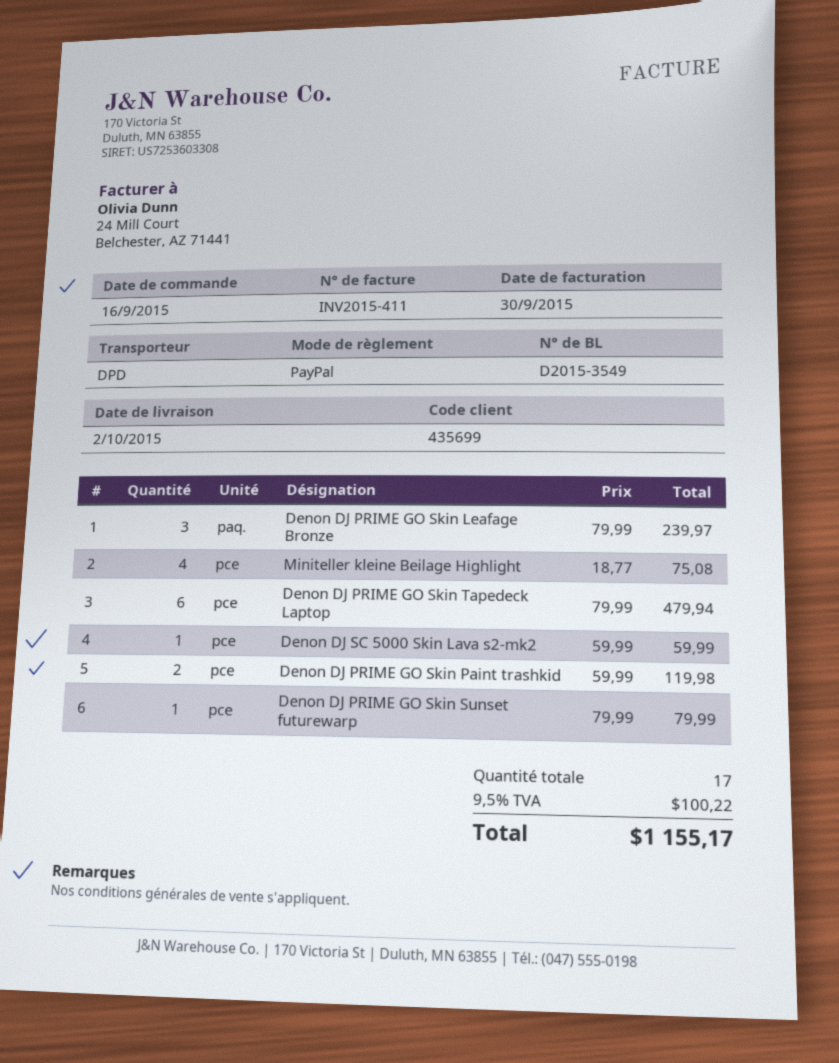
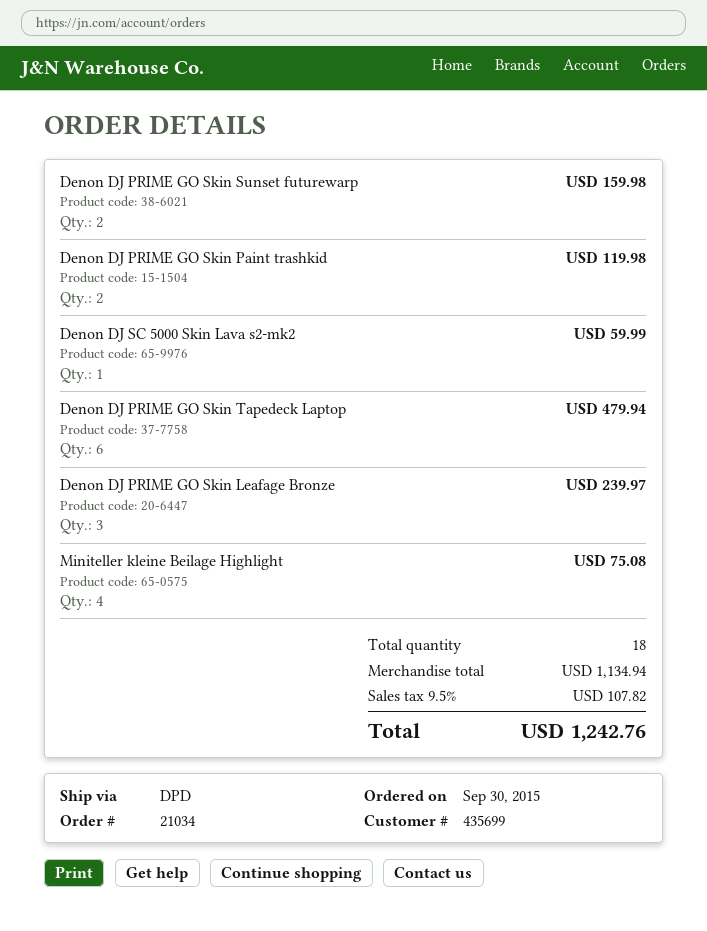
order date: 2015-09-16 -> 2015-09-30
Denon DJ PRIME GO Skin Sunset futurewarp: 1 for 79.99 -> 2 for 159.98
total quantity: 17 -> 18
tax: 9.5% = 100.22 -> 9.5% = 107.82
total: 1155.17 -> 1242.76

